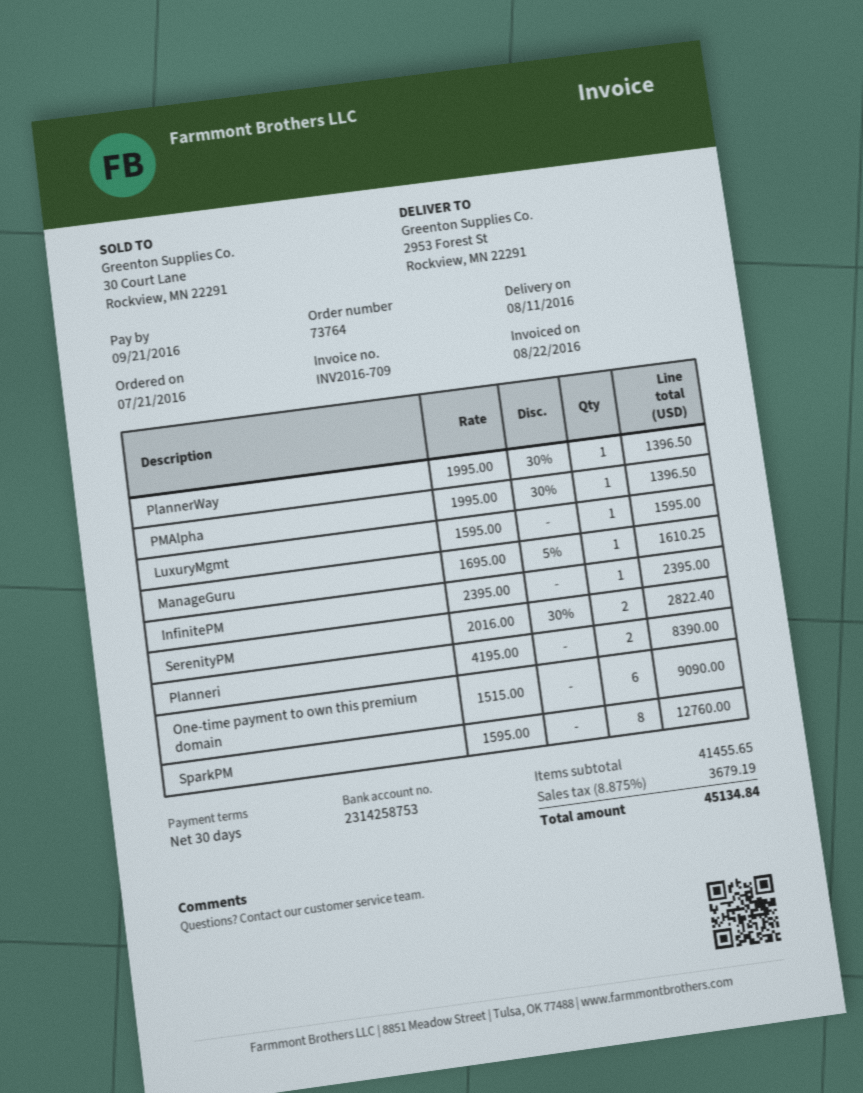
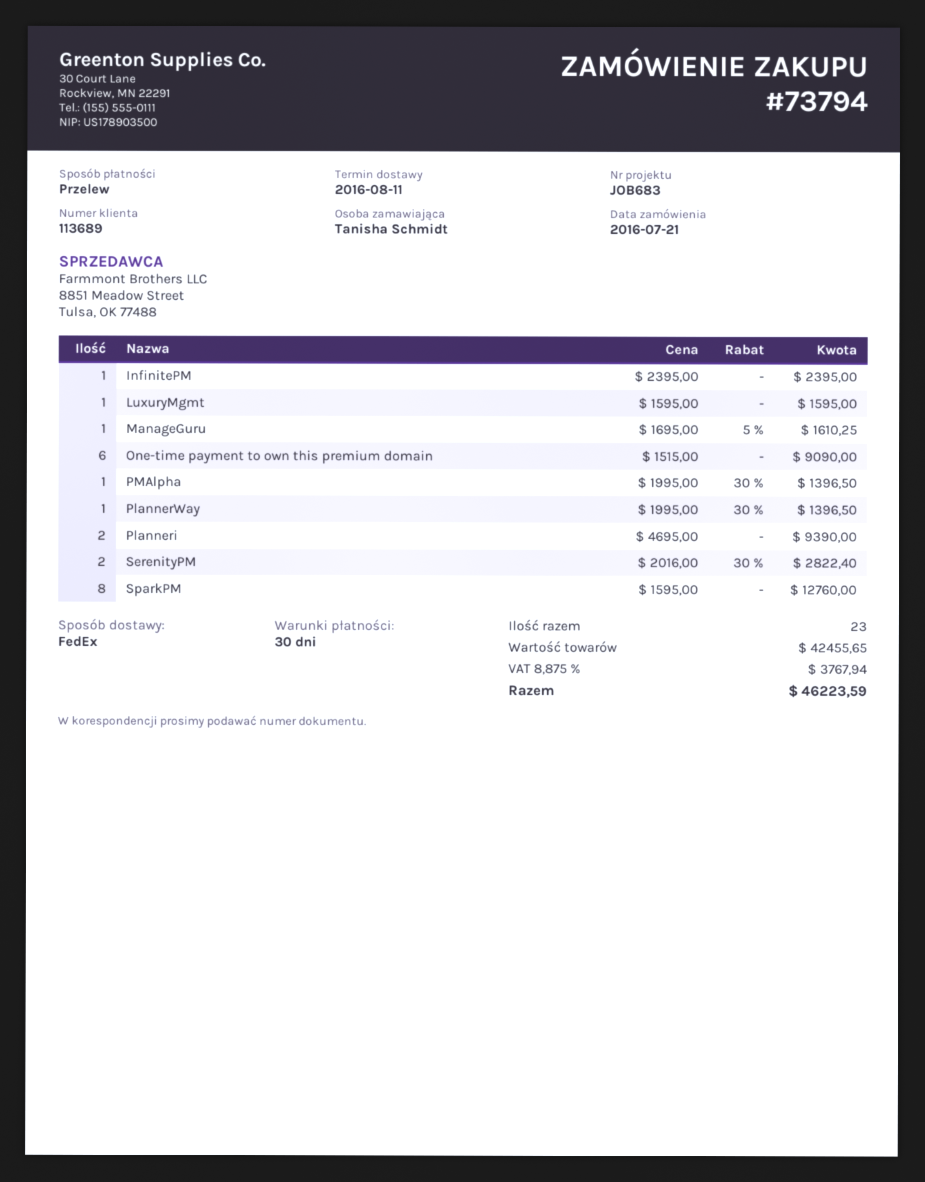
order number: 73764 -> 73794
Planneri: 2 x 4195.00 = 8390.00 -> 2 x 4695.00 = 9390.00
subtotal: 41455.65 -> 42455.65
tax: 8.875% = 3679.19 -> 8.875% = 3767.94
total: 45134.84 -> 46223.59

